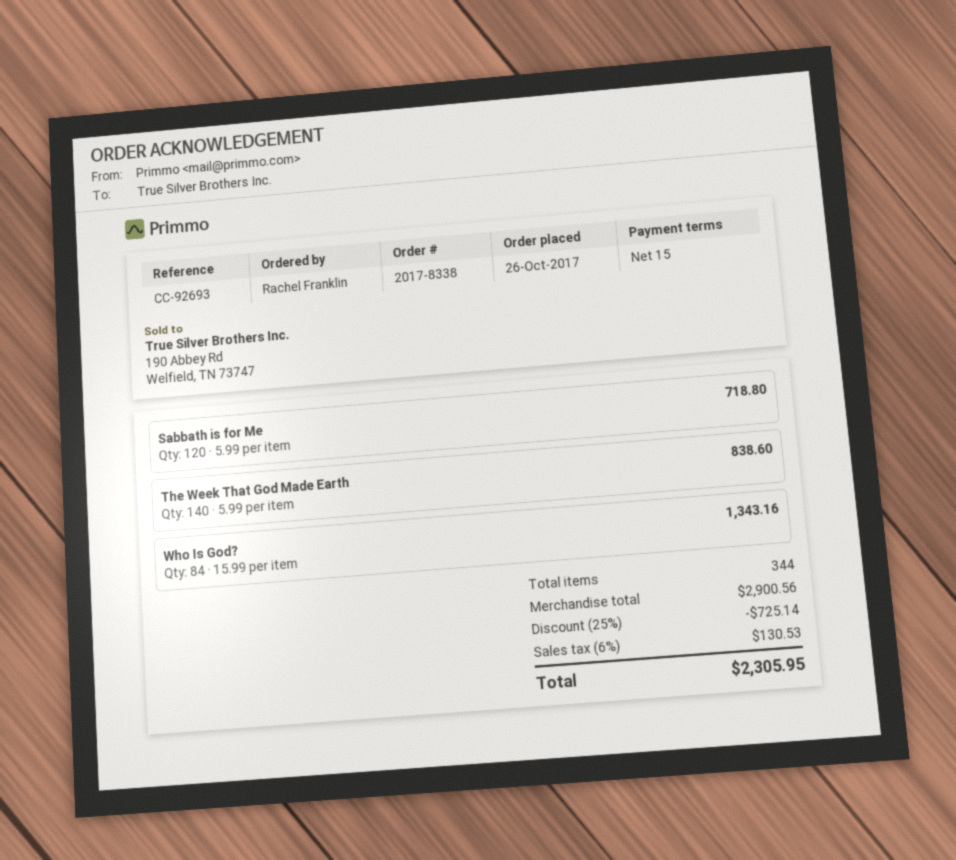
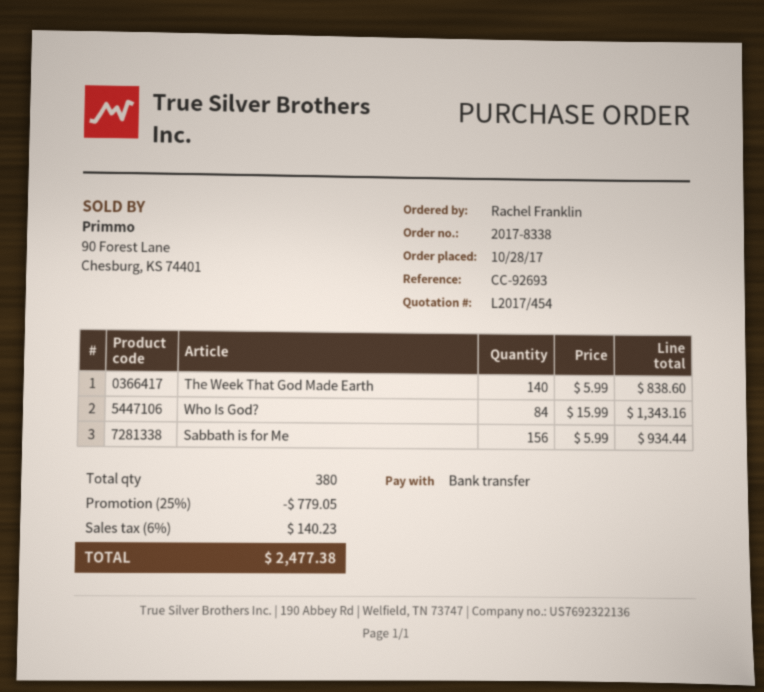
order date: 2017-10-26 -> 2017-10-28
Sabbath is for Me: 120 x 5.99 = 718.80 -> 156 x 5.99 = 934.44
total quantity: 344 -> 380
discount: 25% = 725.14 -> 25% = 779.05
tax: 6% = 130.53 -> 6% = 140.23
total: 2305.95 -> 2477.38

